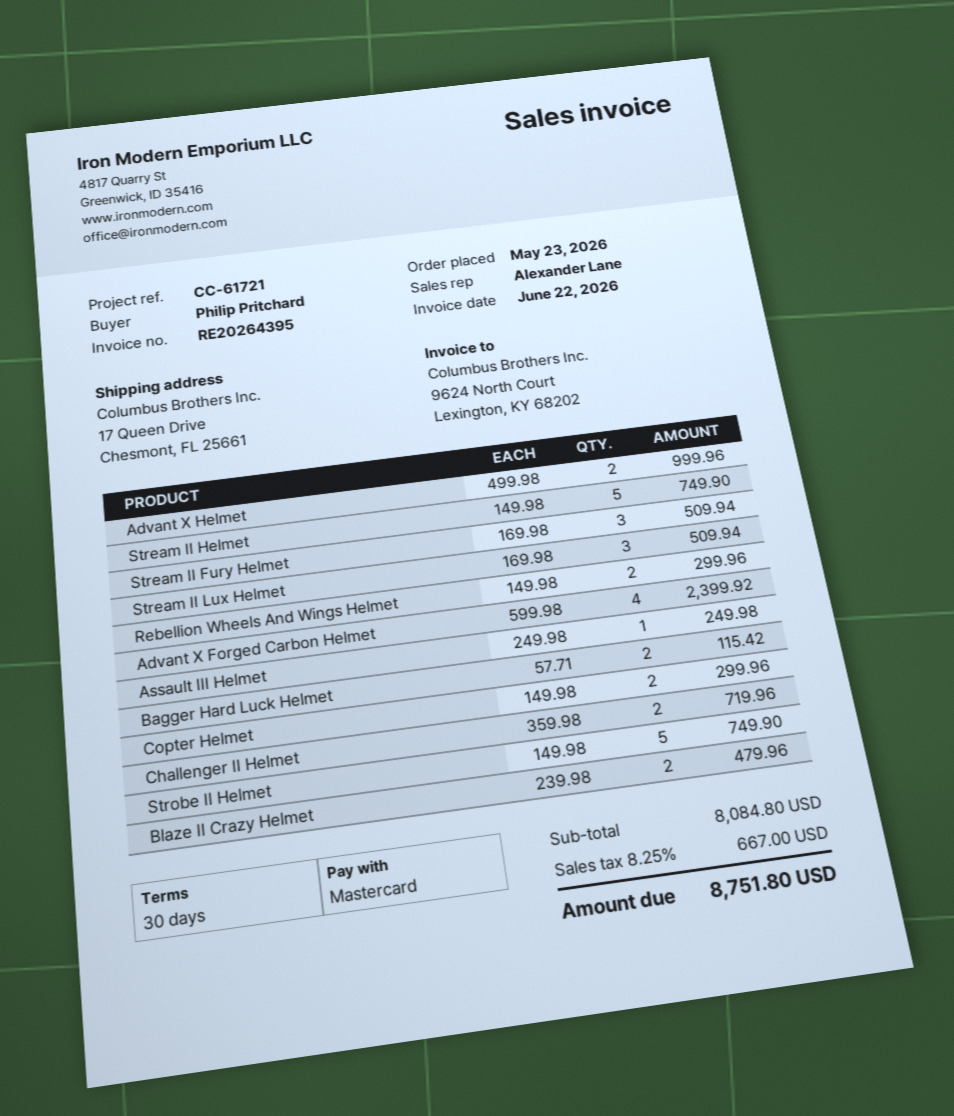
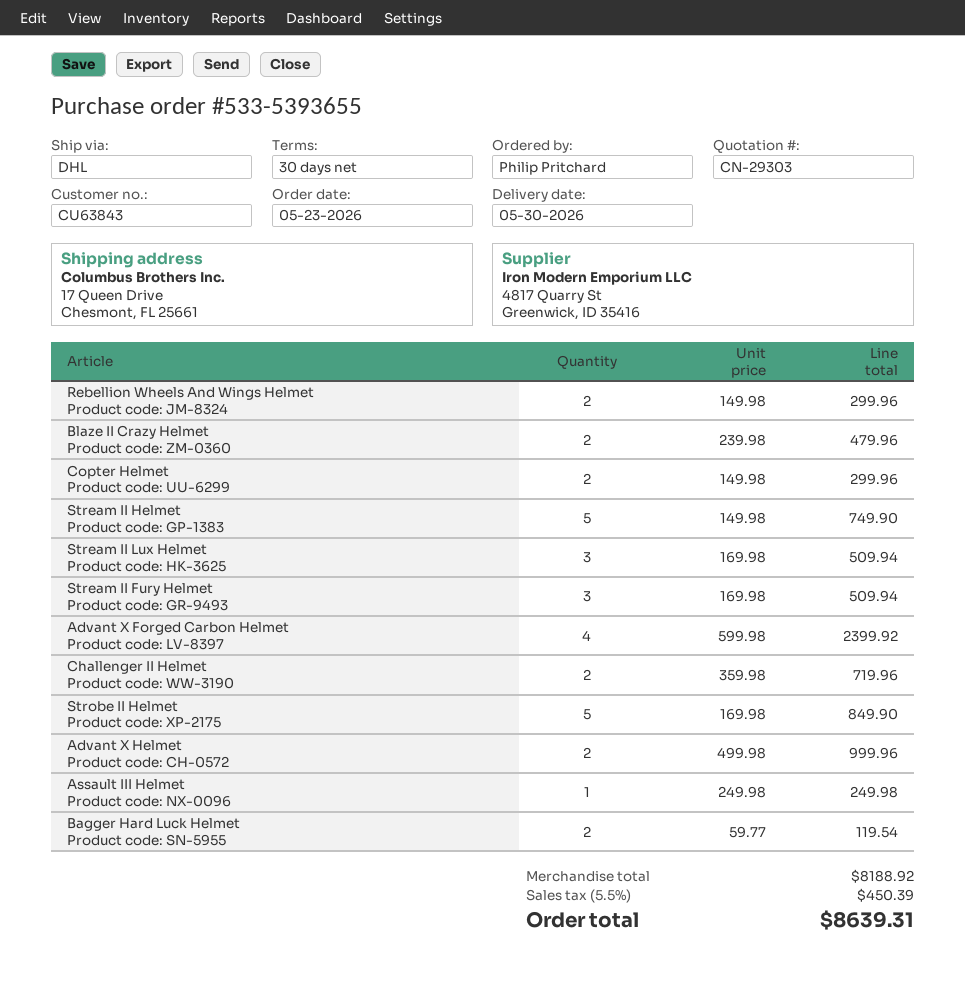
Bagger Hard Luck Helmet: 2 x 57.71 = 115.42 -> 2 x 59.77 = 119.54
Strobe II Helmet: 5 x 149.98 = 749.90 -> 5 x 169.98 = 849.90
subtotal: 8084.80 -> 8188.92
tax: 8.25% = 667.00 -> 5.5% = 450.39
total: 8751.80 -> 8639.31

